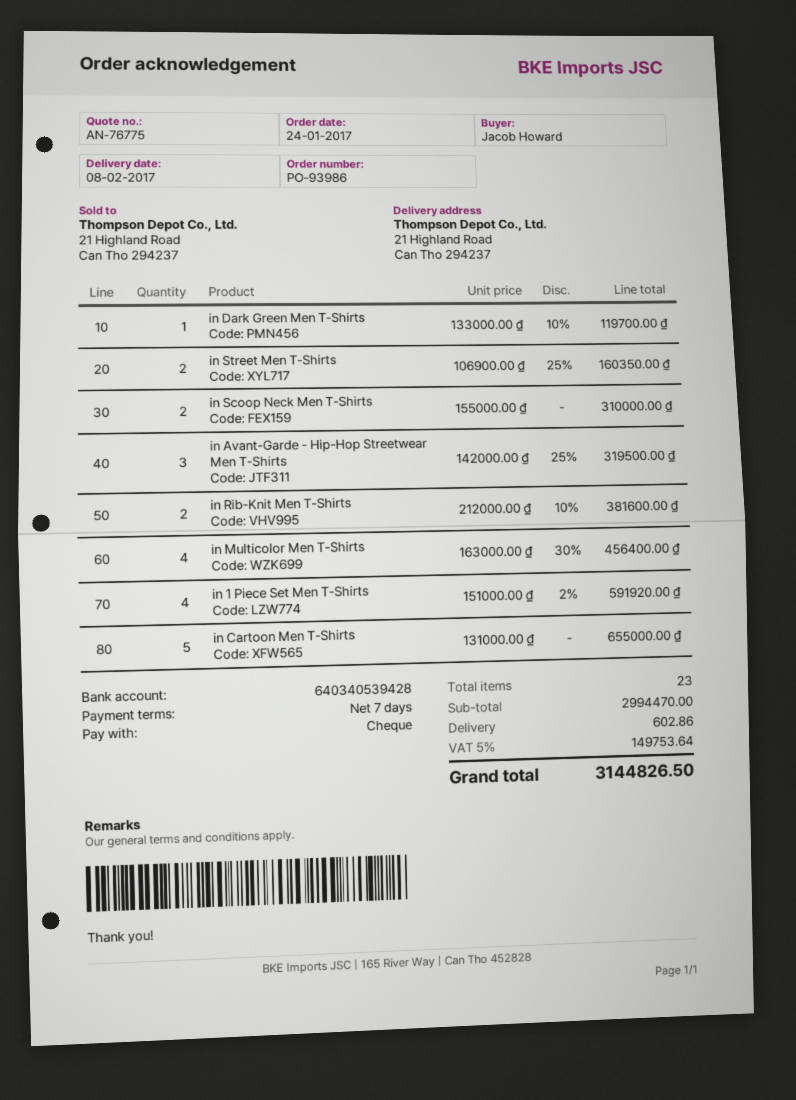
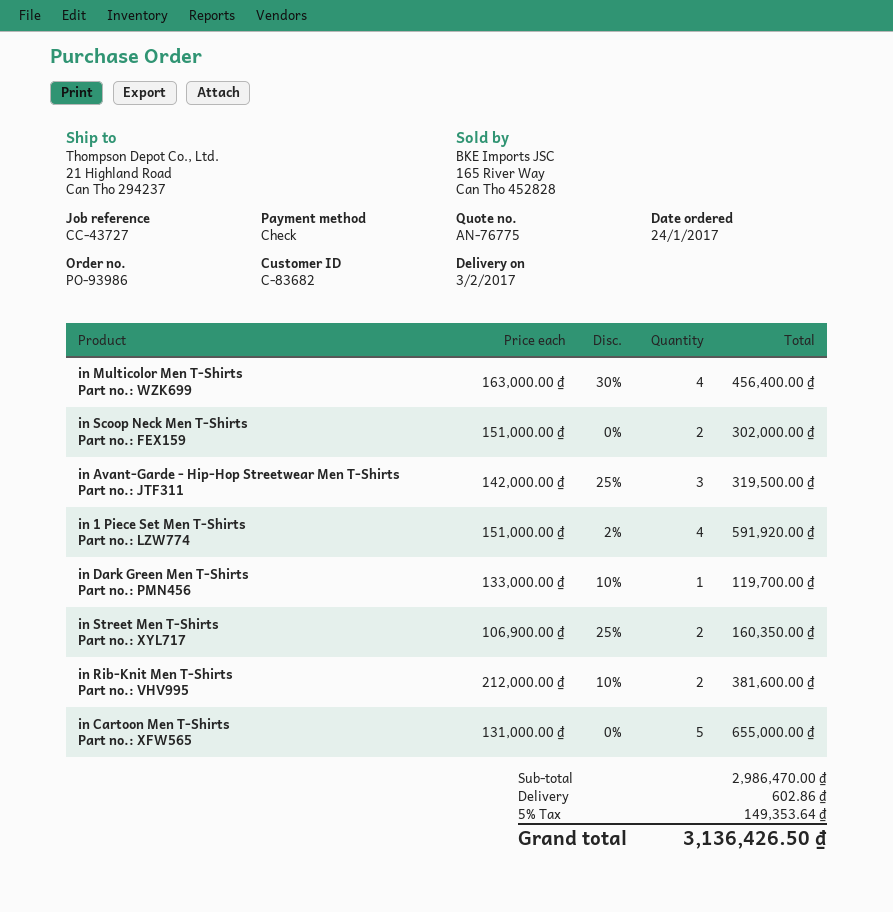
delivery date: 2017-02-08 -> 2017-02-03
in Scoop Neck Men T-Shirts: 2 x 155000.00 = 310000.00 -> 2 x 151000.00 = 302000.00
subtotal: 2994470.00 -> 2986470.00
tax: 5% = 149753.64 -> 5% = 149353.64
total: 3144826.50 -> 3136426.50

